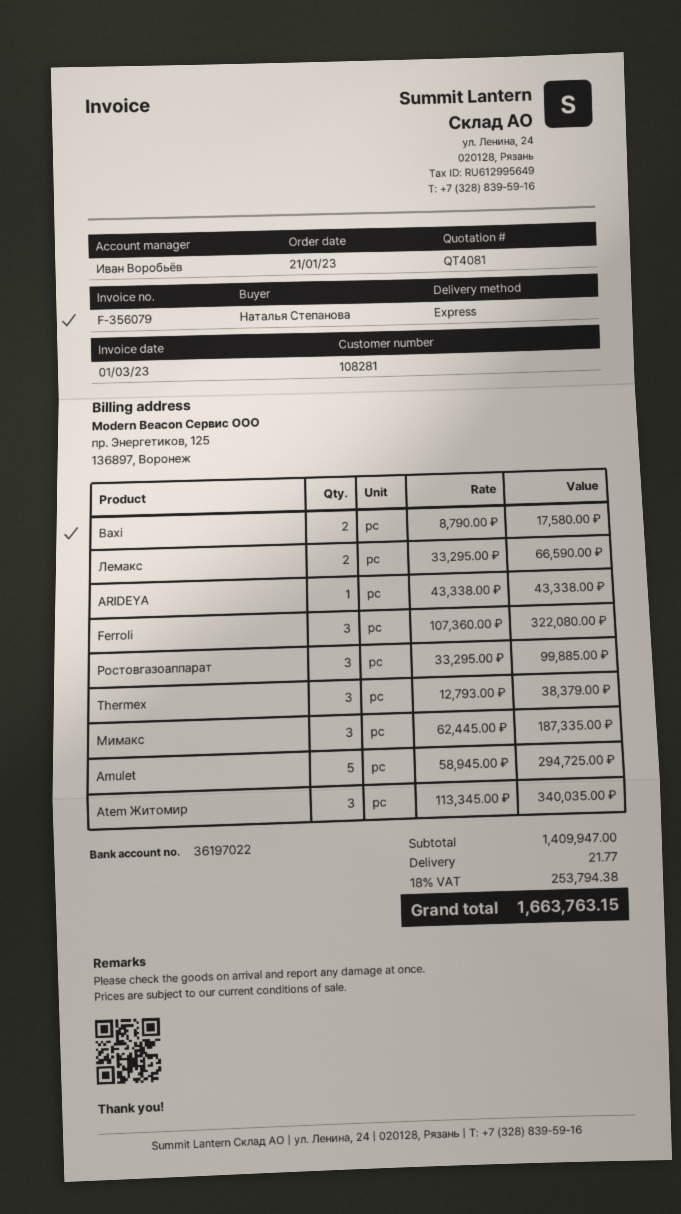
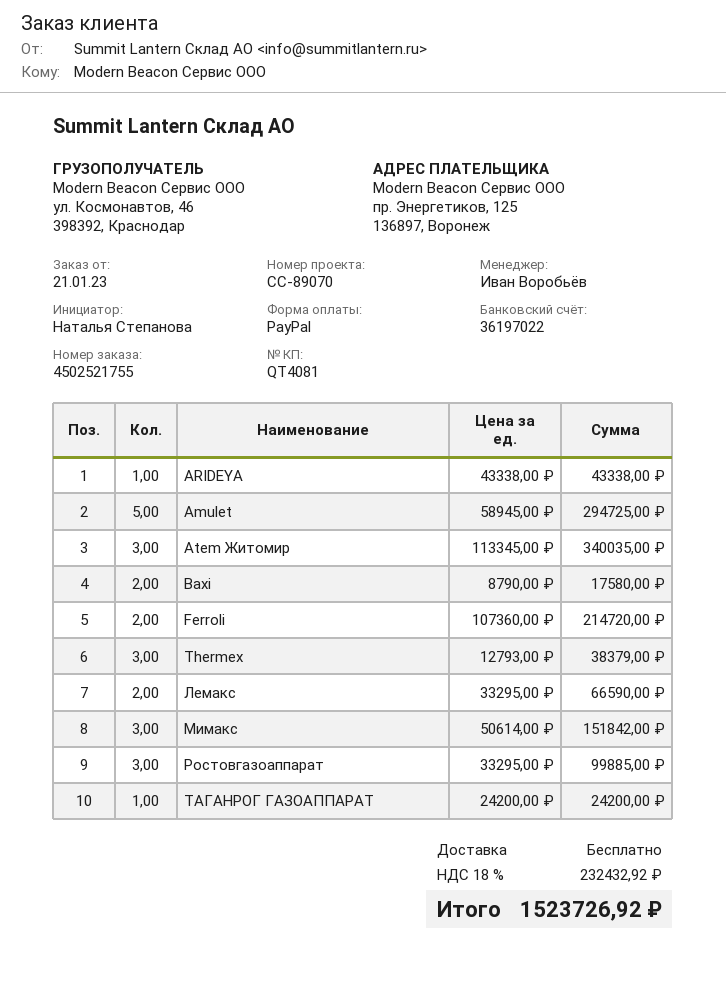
Ferroli: 3 x 107360.00 = 322080.00 -> 2 x 107360.00 = 214720.00
Мимакс: 3 x 62445.00 = 187335.00 -> 3 x 50614.00 = 151842.00
ТАГАНРОГ ГАЗОАППАРАТ: none -> 1 x 24200.00 = 24200.00
shipping: 21.77 -> 0.00
tax: 18% = 253794.38 -> 18% = 232432.92
total: 1663763.15 -> 1523726.92

